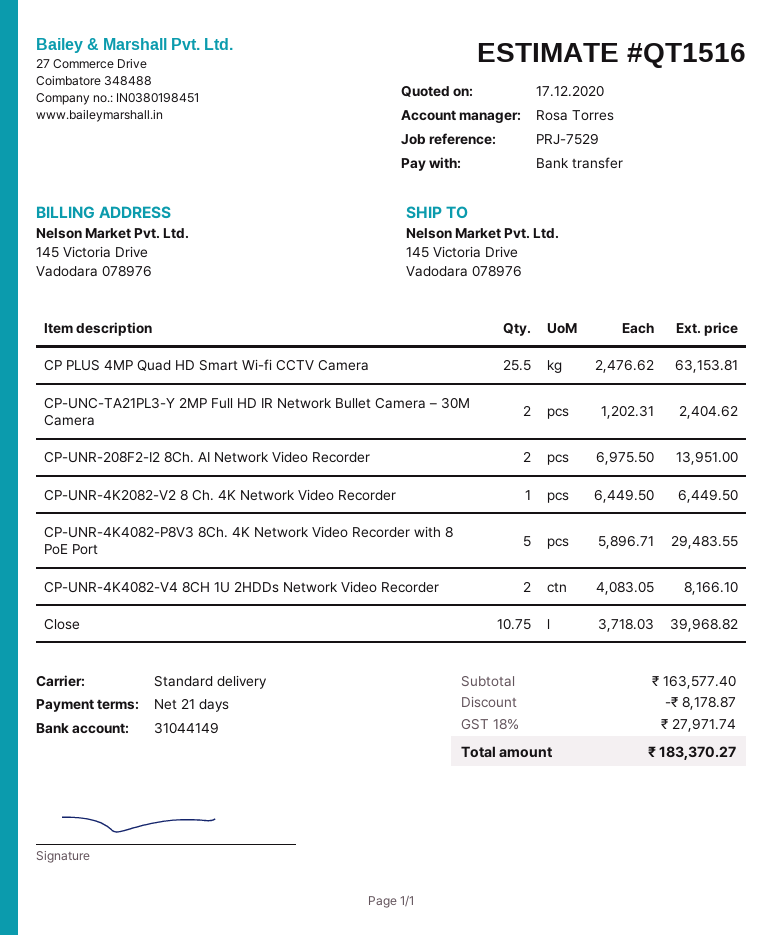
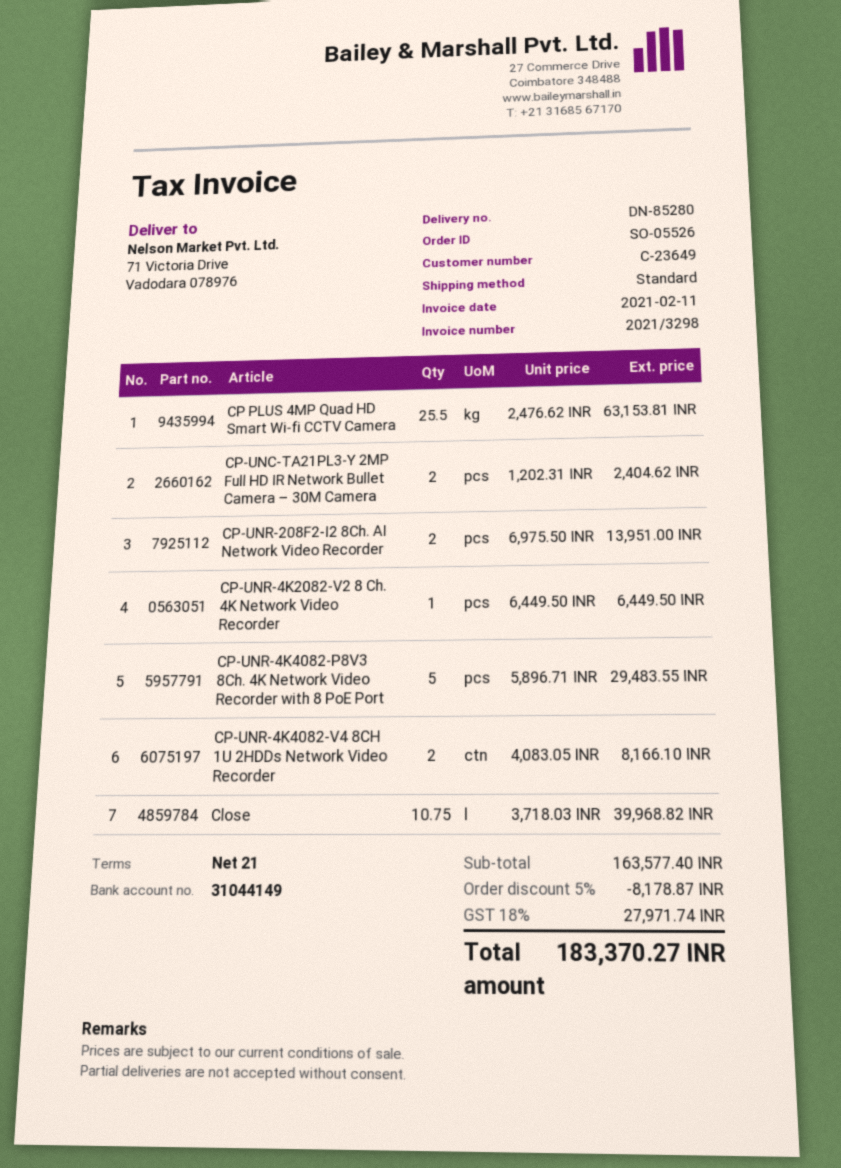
ship to: 145 Victoria Drive, Vadodara 078976 -> 71 Victoria Drive, Vadodara 078976

